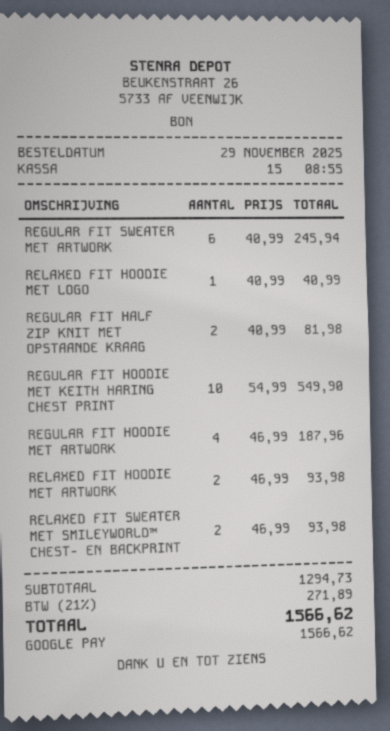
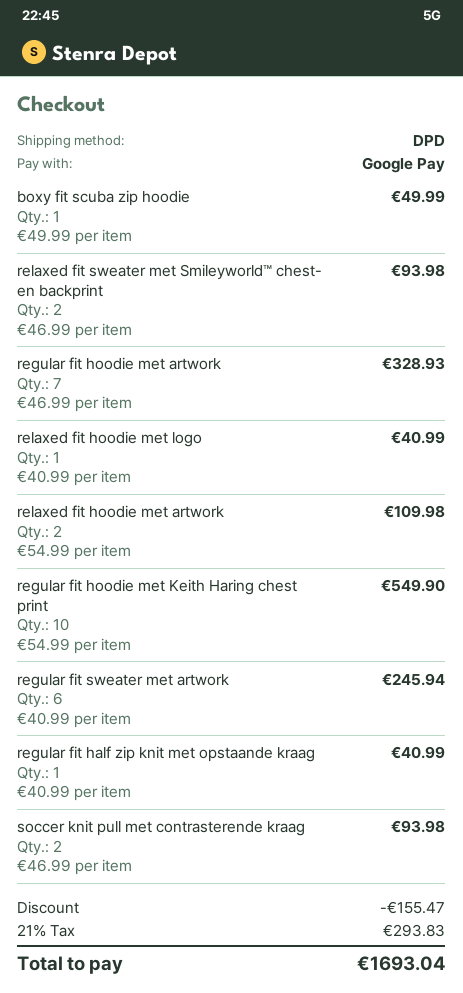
REGULAR FIT HALF ZIP KNIT MET OPSTAANDE KRAAG: 2 x 40.99 = 81.98 -> 1 x 40.99 = 40.99
REGULAR FIT HOODIE MET ARTWORK: 4 x 46.99 = 187.96 -> 7 x 46.99 = 328.93
RELAXED FIT HOODIE MET ARTWORK: 2 x 46.99 = 93.98 -> 2 x 54.99 = 109.98
boxy fit scuba zip hoodie: none -> 1 x 49.99 = 49.99
soccer knit pull met contrasterende kraag: none -> 2 x 46.99 = 93.98
discount: none -> 155.47
tax: 21% = 271.89 -> 21% = 293.83
total: 1566.62 -> 1693.04

